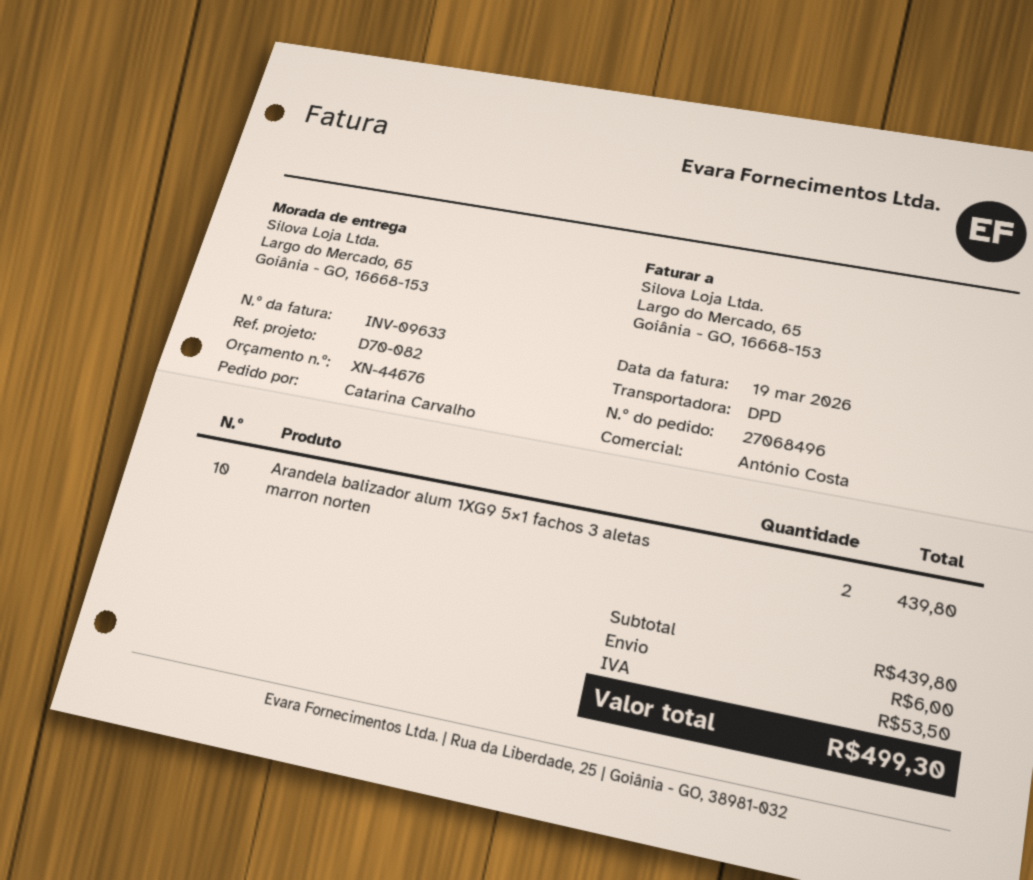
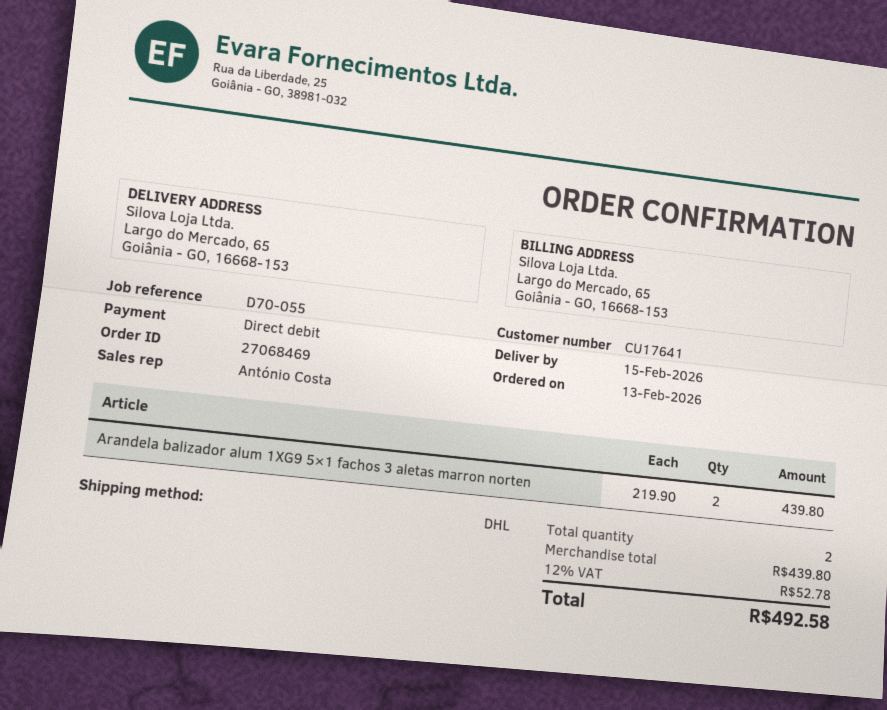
order number: 27068496 -> 27068469
reference: D70-082 -> D70-055
shipping method: DPD -> DHL
shipping: 6.00 -> none
tax: 53.50 -> 52.78
total: 499.30 -> 492.58

